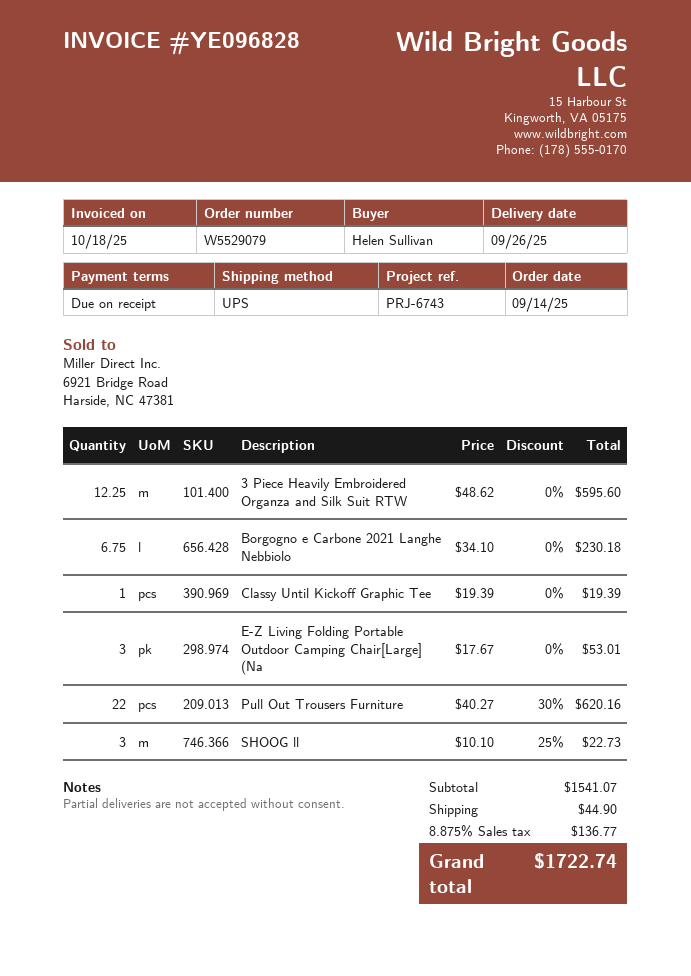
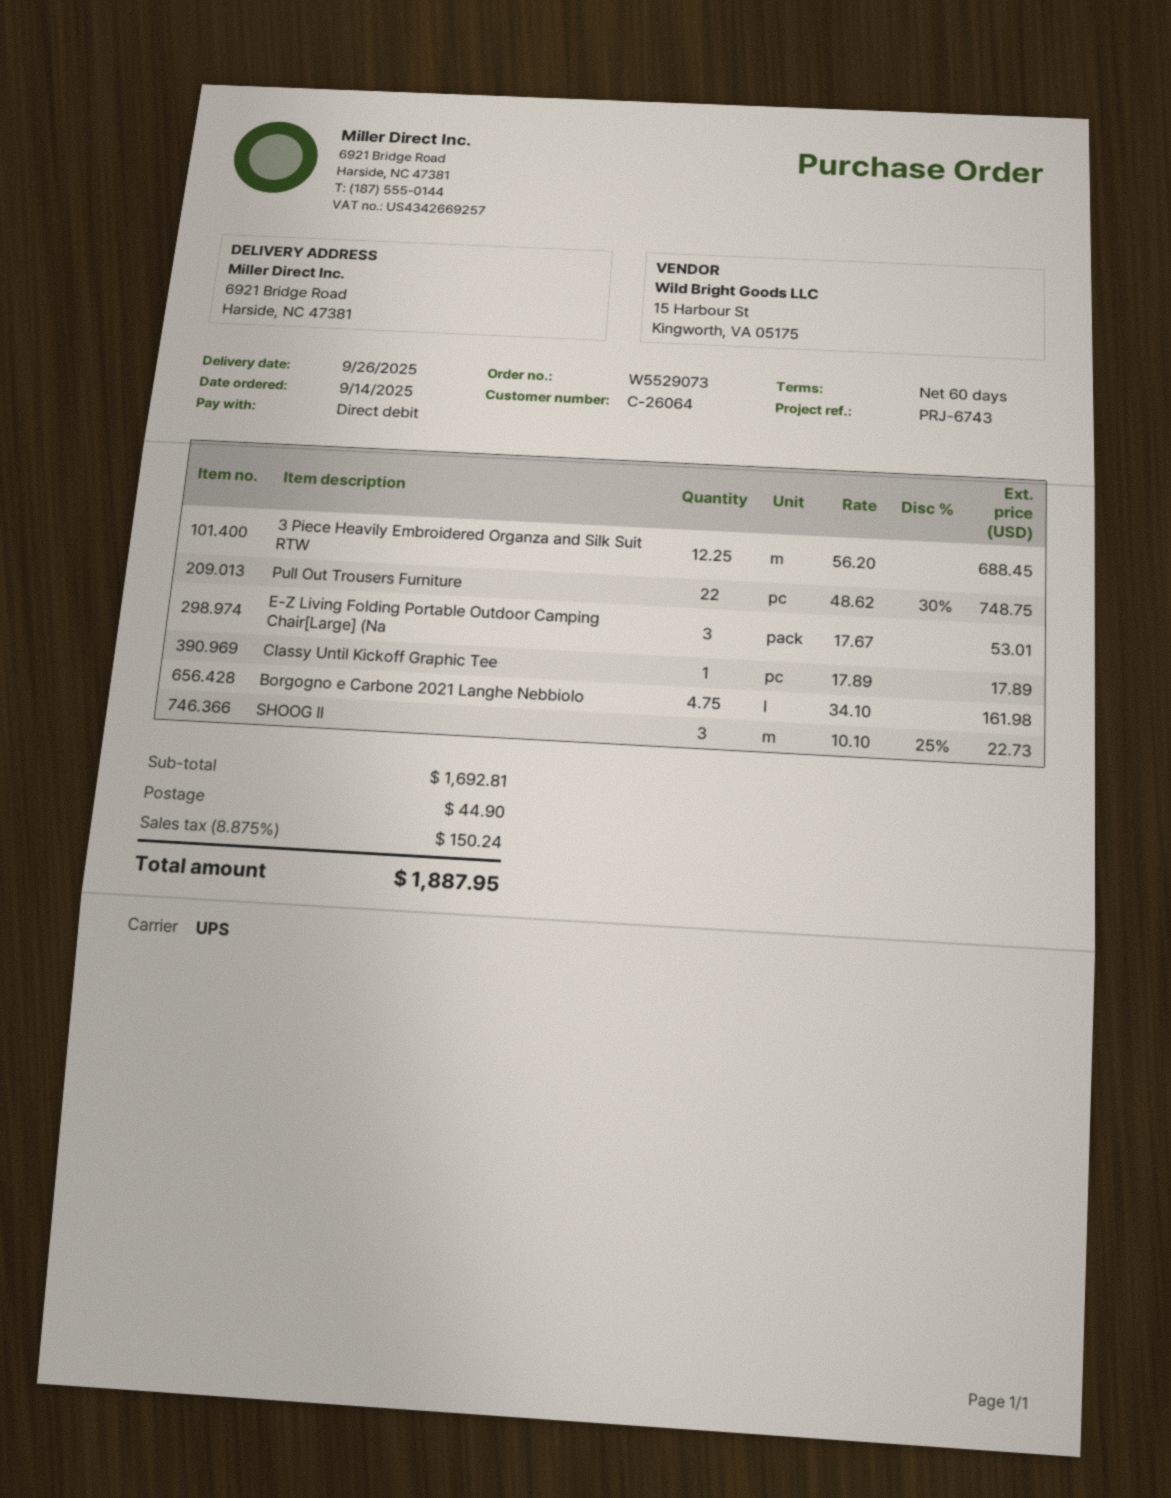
order number: W5529079 -> W5529073
payment terms: on receipt -> 60 days
3 Piece Heavily Embroidered Organza and Silk Suit RTW: 12.25 x 48.62 = 595.60 -> 12.25 x 56.20 = 688.45
Borgogno e Carbone 2021 Langhe Nebbiolo: 6.75 x 34.10 = 230.18 -> 4.75 x 34.10 = 161.98
Classy Until Kickoff Graphic Tee: 1 x 19.39 = 19.39 -> 1 x 17.89 = 17.89
Pull Out Trousers Furniture: 22 x 40.27 - 30% = 620.16 -> 22 x 48.62 - 30% = 748.75
subtotal: 1541.07 -> 1692.81
tax: 8.875% = 136.77 -> 8.875% = 150.24
total: 1722.74 -> 1887.95

